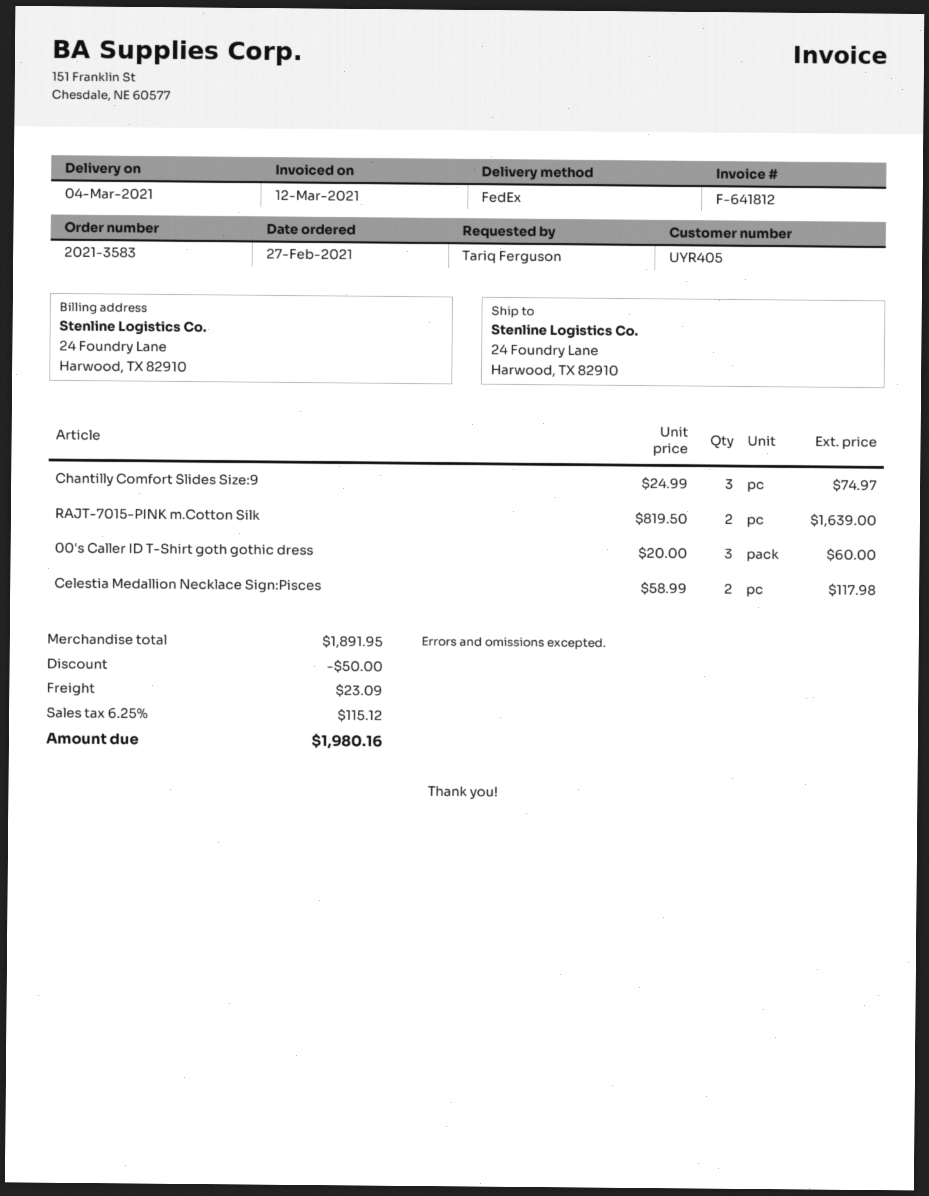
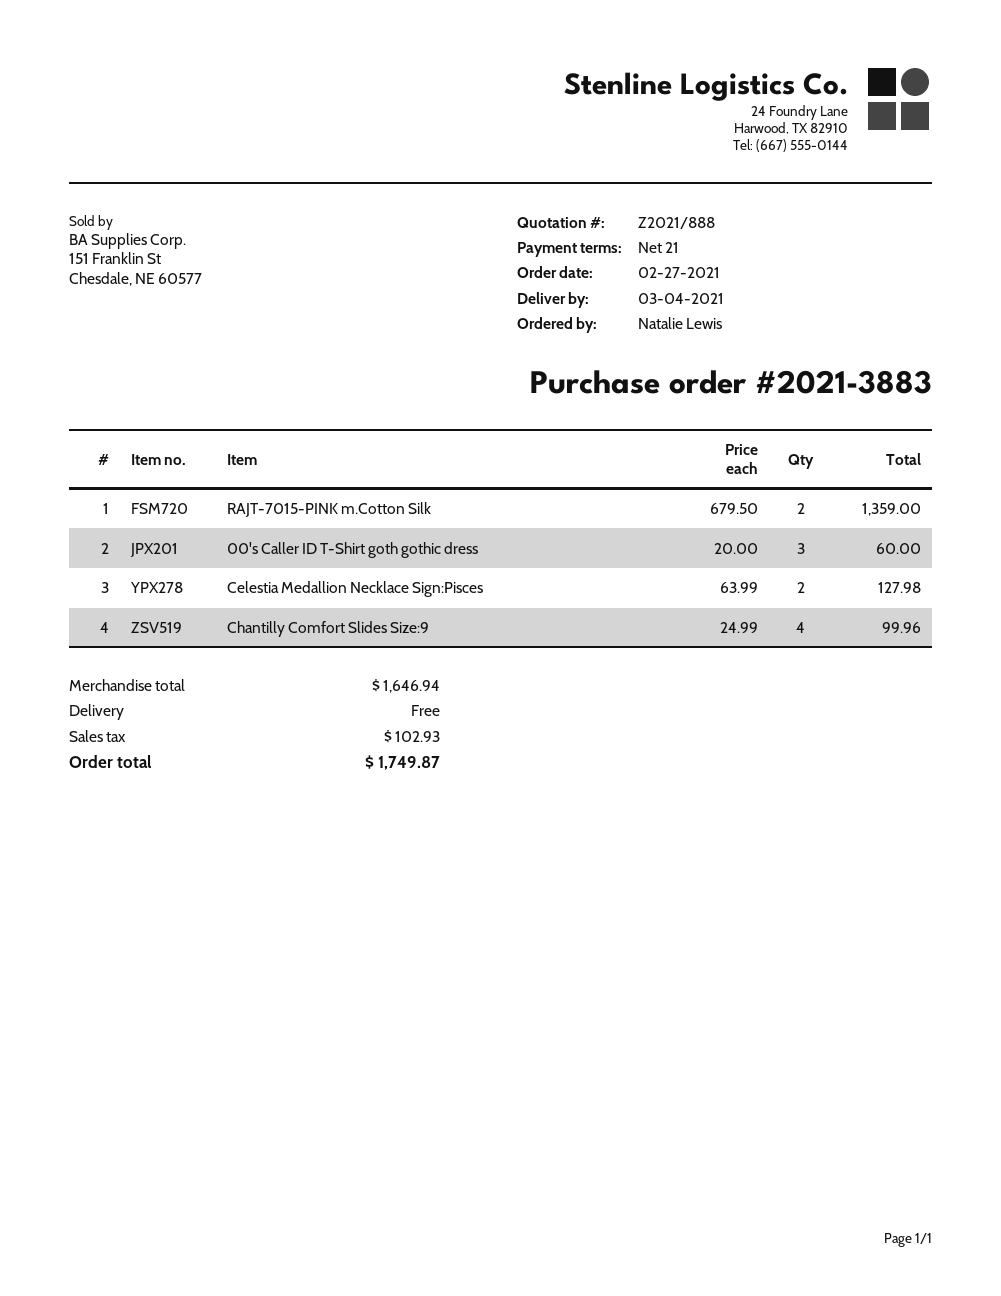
order number: 2021-3583 -> 2021-3883
ordered by: Tariq Ferguson -> Natalie Lewis
Chantilly Comfort Slides Size:9: 3 x 24.99 = 74.97 -> 4 x 24.99 = 99.96
RAJT-7015-PINK m.Cotton Silk: 2 x 819.50 = 1639.00 -> 2 x 679.50 = 1359.00
Celestia Medallion Necklace Sign:Pisces: 2 x 58.99 = 117.98 -> 2 x 63.99 = 127.98
subtotal: 1891.95 -> 1646.94
discount: 50.00 -> none
shipping: 23.09 -> 0.00
tax: 115.12 -> 102.93
total: 1980.16 -> 1749.87

